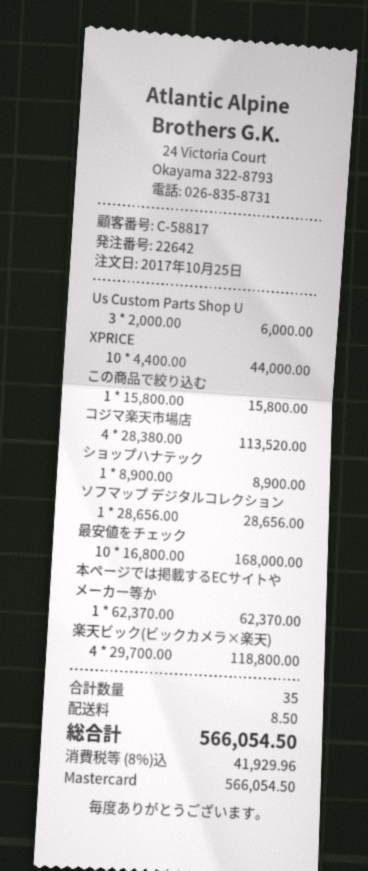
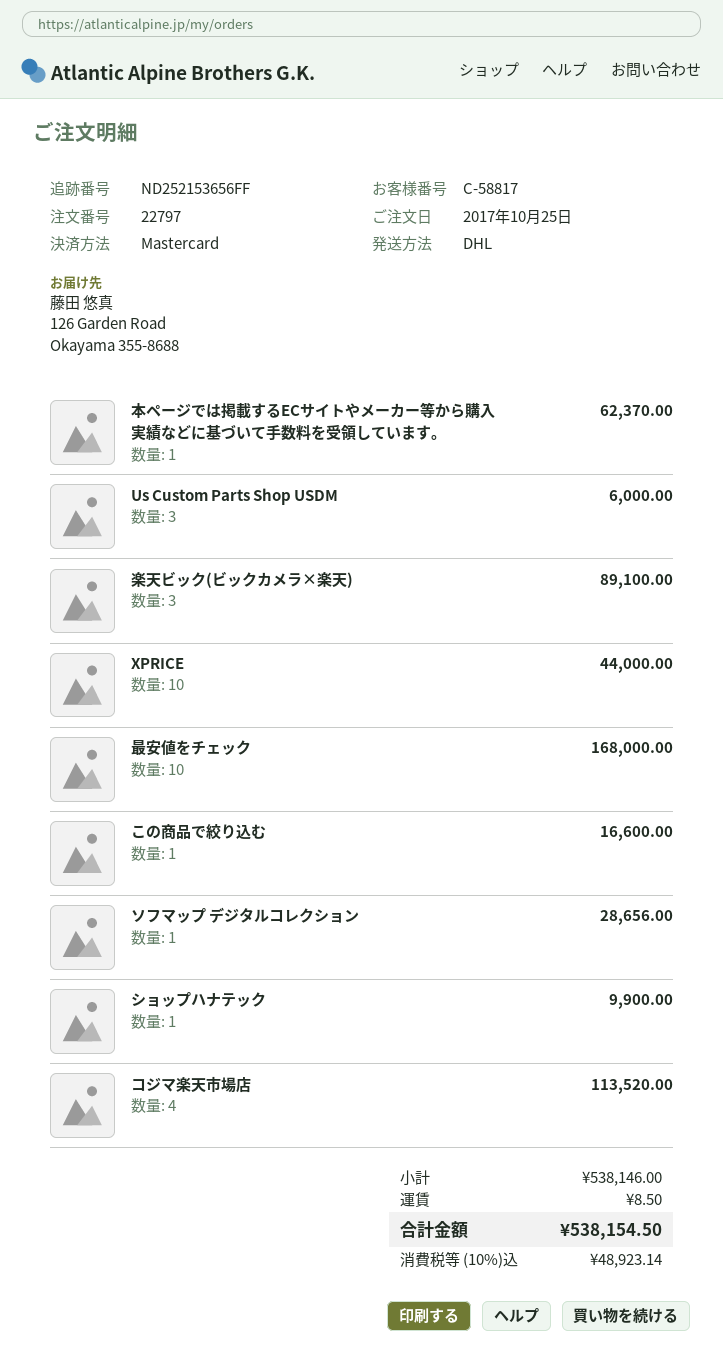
order number: 22642 -> 22797
この商品で絞り込む: 1 for 15800.00 -> 1 for 16600.00
ショップハナテック: 1 for 8900.00 -> 1 for 9900.00
楽天ビック(ビックカメラ×楽天): 4 for 118800.00 -> 3 for 89100.00
tax: 8% = 41929.96 -> 10% = 48923.14
total: 566054.50 -> 538154.50

